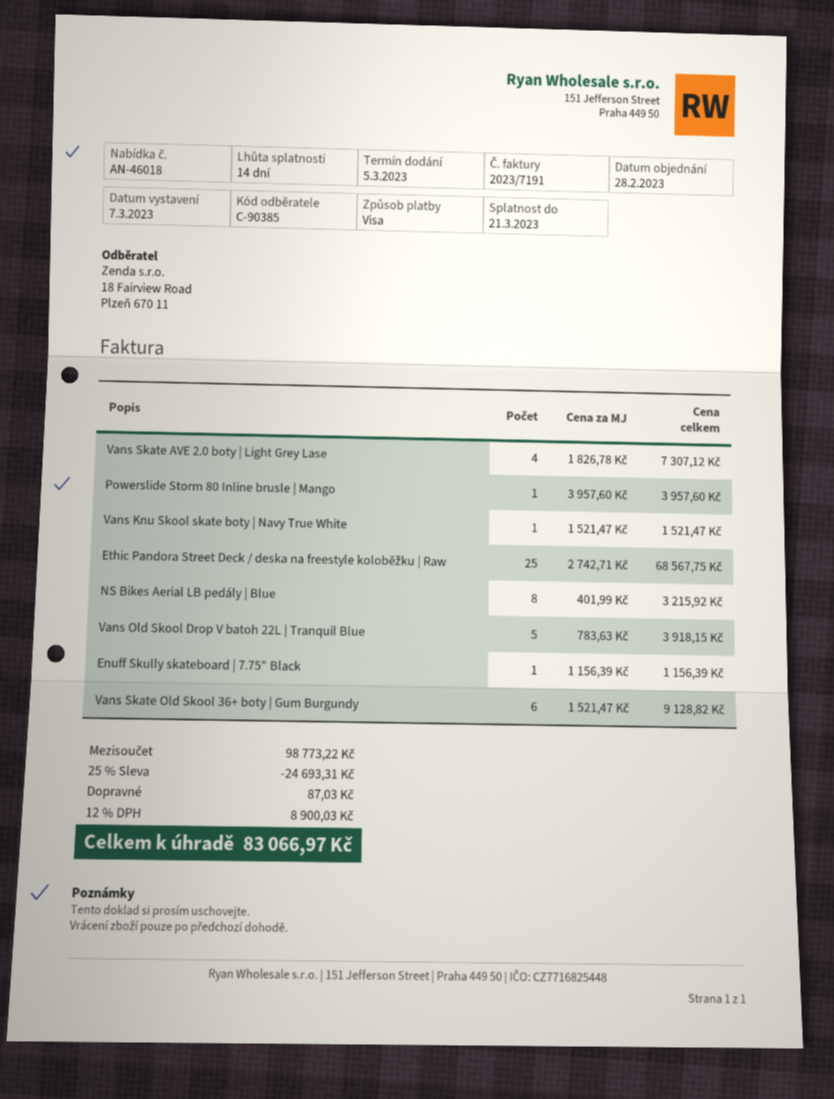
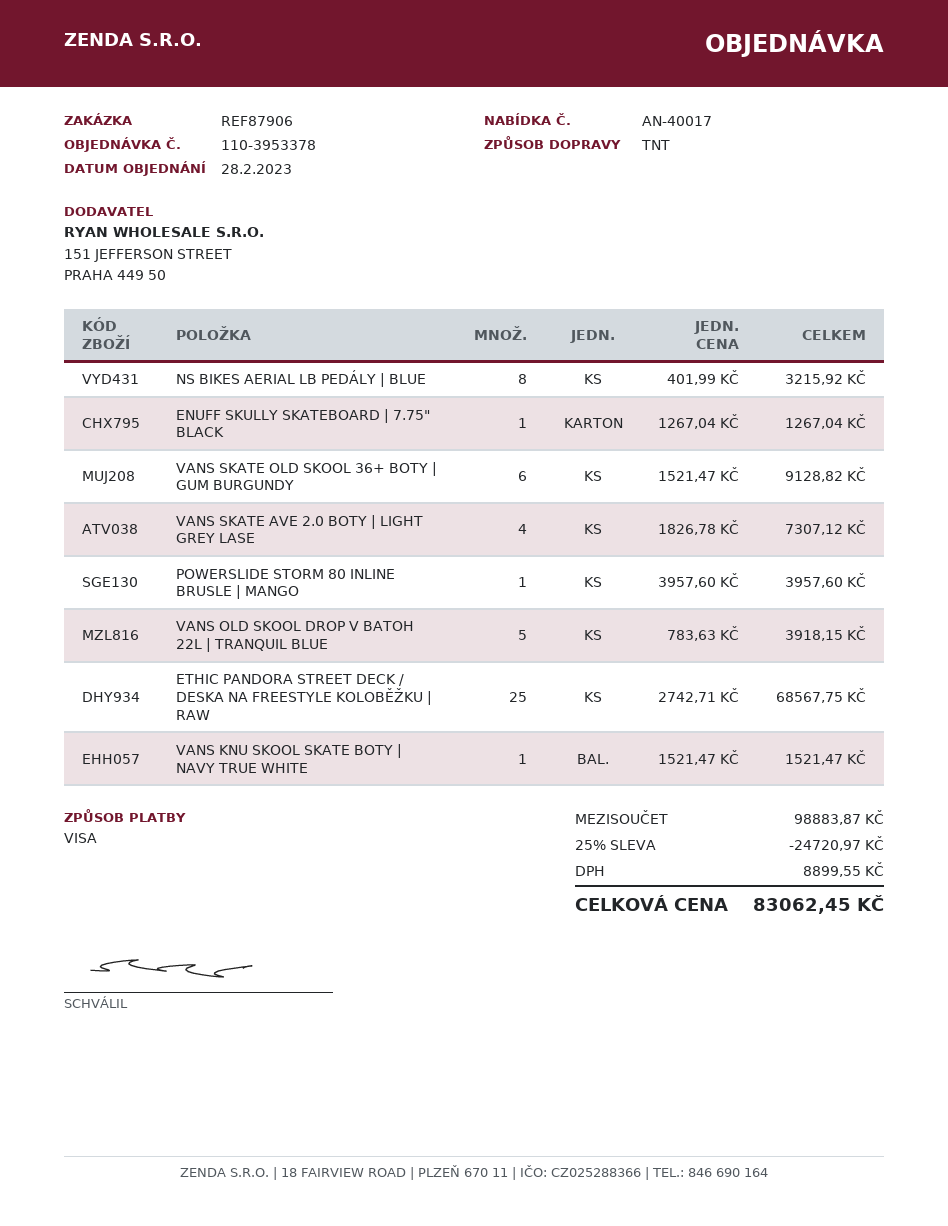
quote number: AN-46018 -> AN-40017
Enuff Skully skateboard | 7.75" Black: 1 x 1156.39 = 1156.39 -> 1 x 1267.04 = 1267.04
subtotal: 98773.22 -> 98883.87
discount: 25% = 24693.31 -> 25% = 24720.97
shipping: 87.03 -> none
tax: 8900.03 -> 8899.55
total: 83066.97 -> 83062.45

